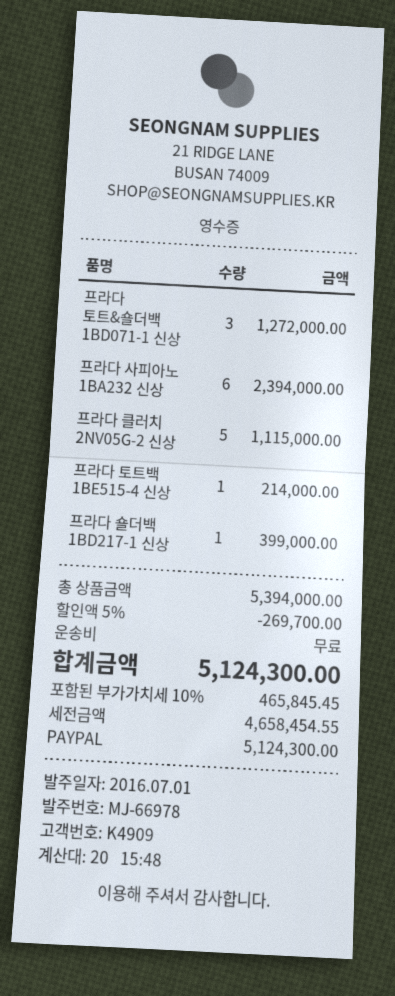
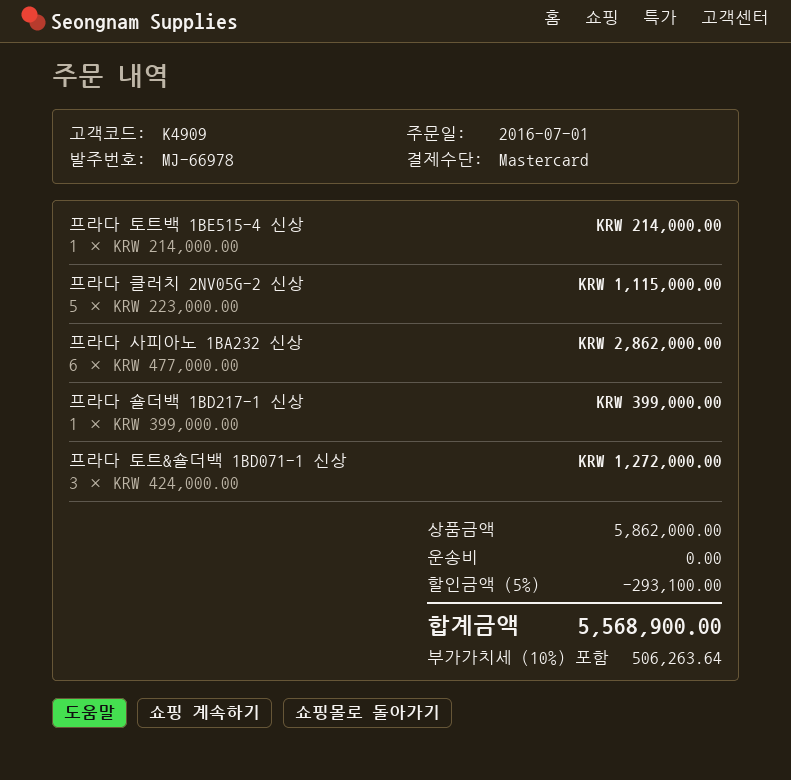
payment method: PayPal -> Mastercard
프라다 사피아노 1BA232 신상: 6 for 2394000.00 -> 6 for 2862000.00
subtotal: 5394000.00 -> 5862000.00
discount: 5% = 269700.00 -> 5% = 293100.00
tax: 10% = 465845.45 -> 10% = 506263.64
total: 5124300.00 -> 5568900.00

